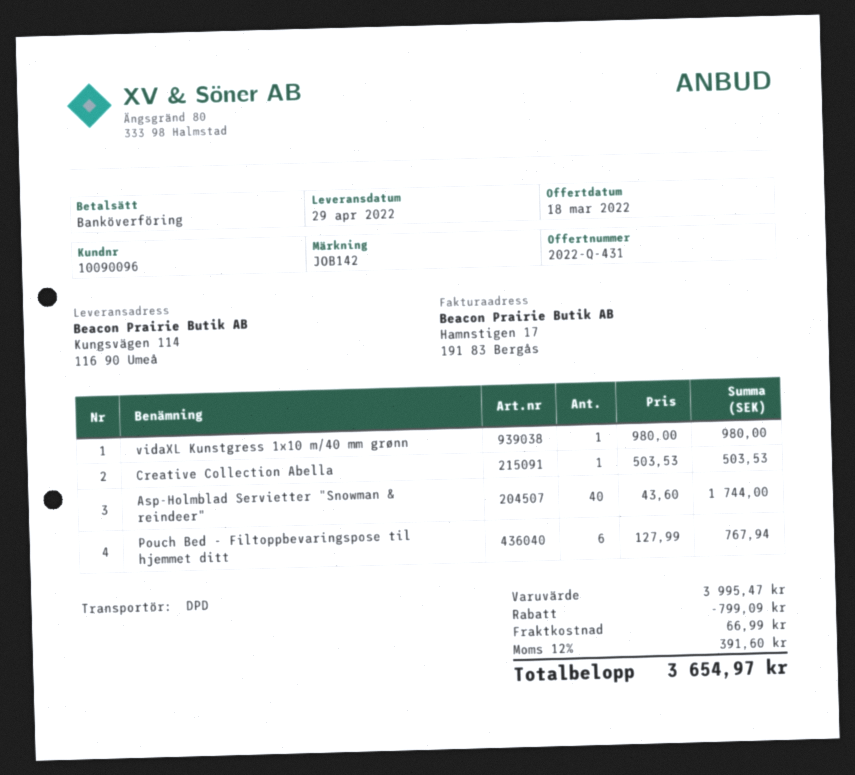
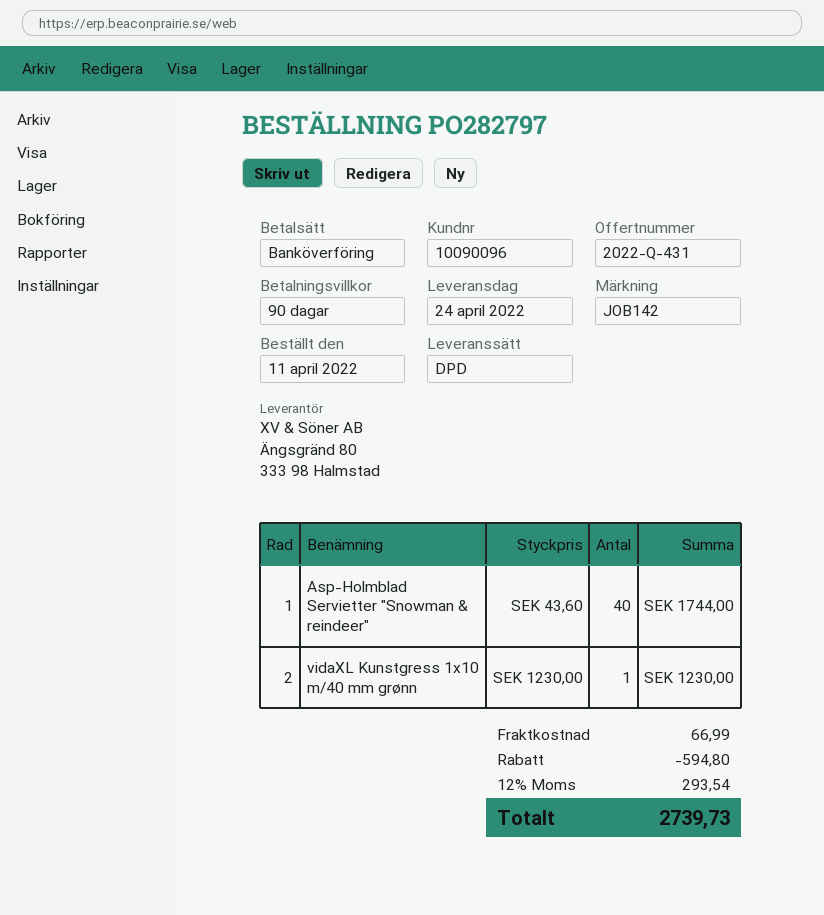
delivery date: 2022-04-29 -> 2022-04-24
vidaXL Kunstgress 1x10 m/40 mm grønn: 1 x 980.00 = 980.00 -> 1 x 1230.00 = 1230.00
Creative Collection Abella: 1 x 503.53 = 503.53 -> none
Pouch Bed - Filtoppbevaringspose til hjemmet ditt: 6 x 127.99 = 767.94 -> none
discount: 799.09 -> 594.80
tax: 12% = 391.60 -> 12% = 293.54
total: 3654.97 -> 2739.73

